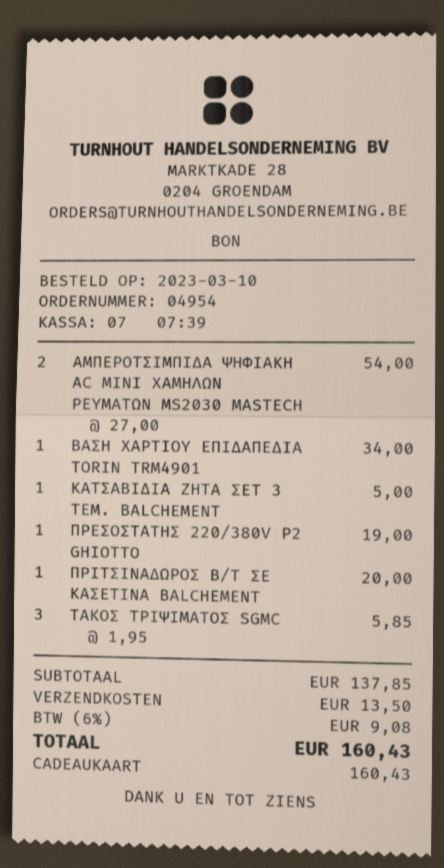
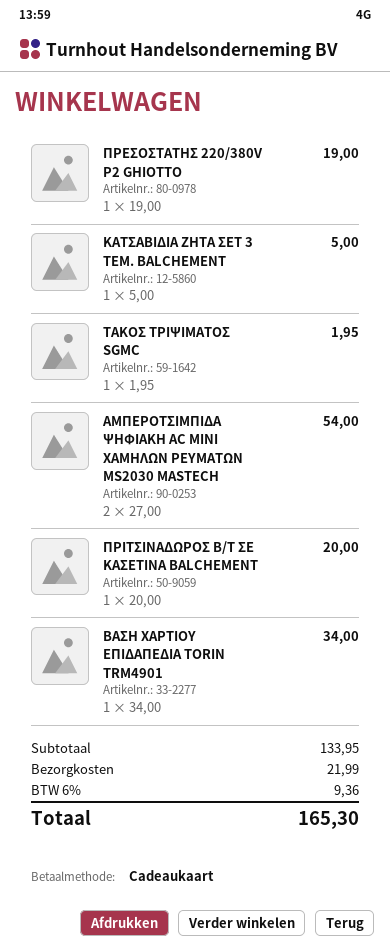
ΤΑΚΟΣ ΤΡΙΨΙΜΑΤΟΣ SGMC: 3 x 1.95 = 5.85 -> 1 x 1.95 = 1.95
subtotal: 137.85 -> 133.95
shipping: 13.50 -> 21.99
tax: 6% = 9.08 -> 6% = 9.36
total: 160.43 -> 165.30

